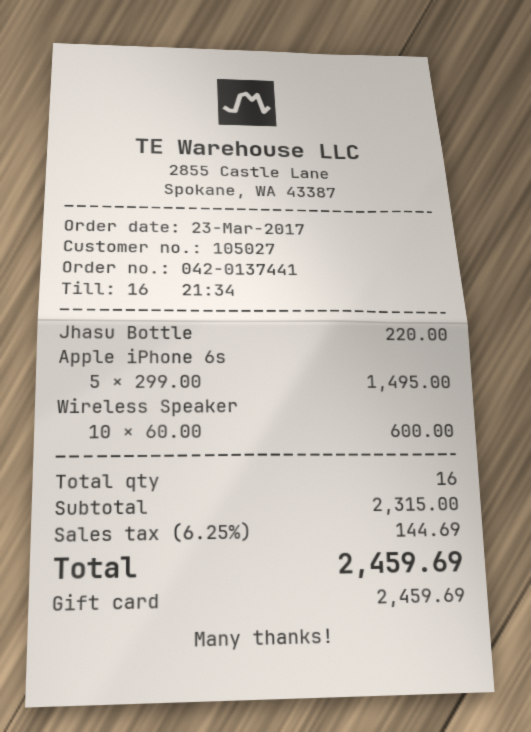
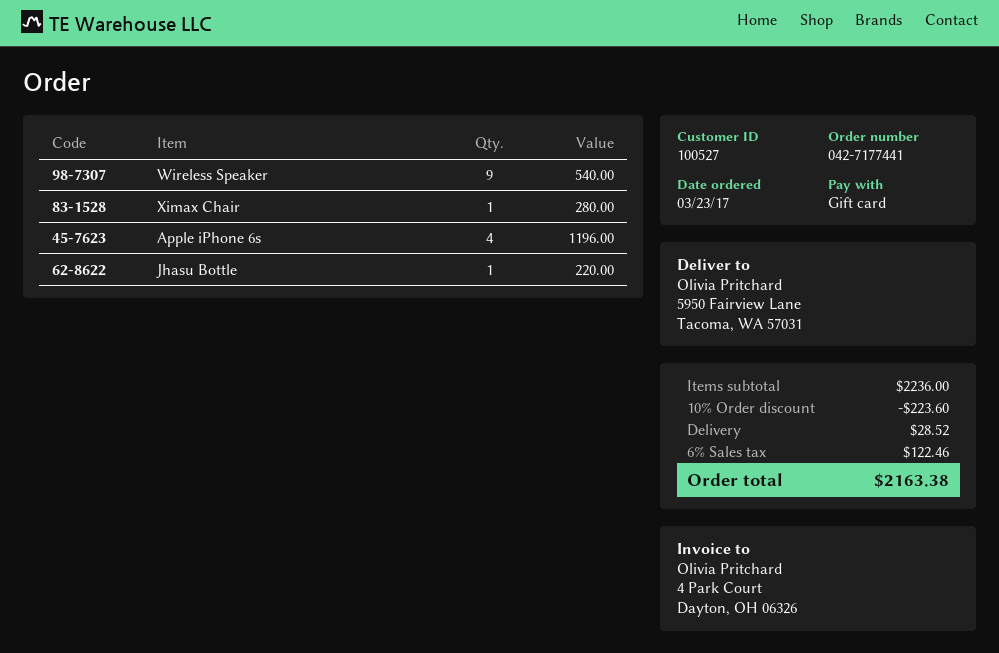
order number: 042-0137441 -> 042-7177441
customer number: 105027 -> 100527
Apple iPhone 6s: 5 for 1495.00 -> 4 for 1196.00
Wireless Speaker: 10 for 600.00 -> 9 for 540.00
Ximax Chair: none -> 1 for 280.00
subtotal: 2315.00 -> 2236.00
discount: none -> 10% = 223.60
shipping: none -> 28.52
tax: 6.25% = 144.69 -> 6% = 122.46
total: 2459.69 -> 2163.38

